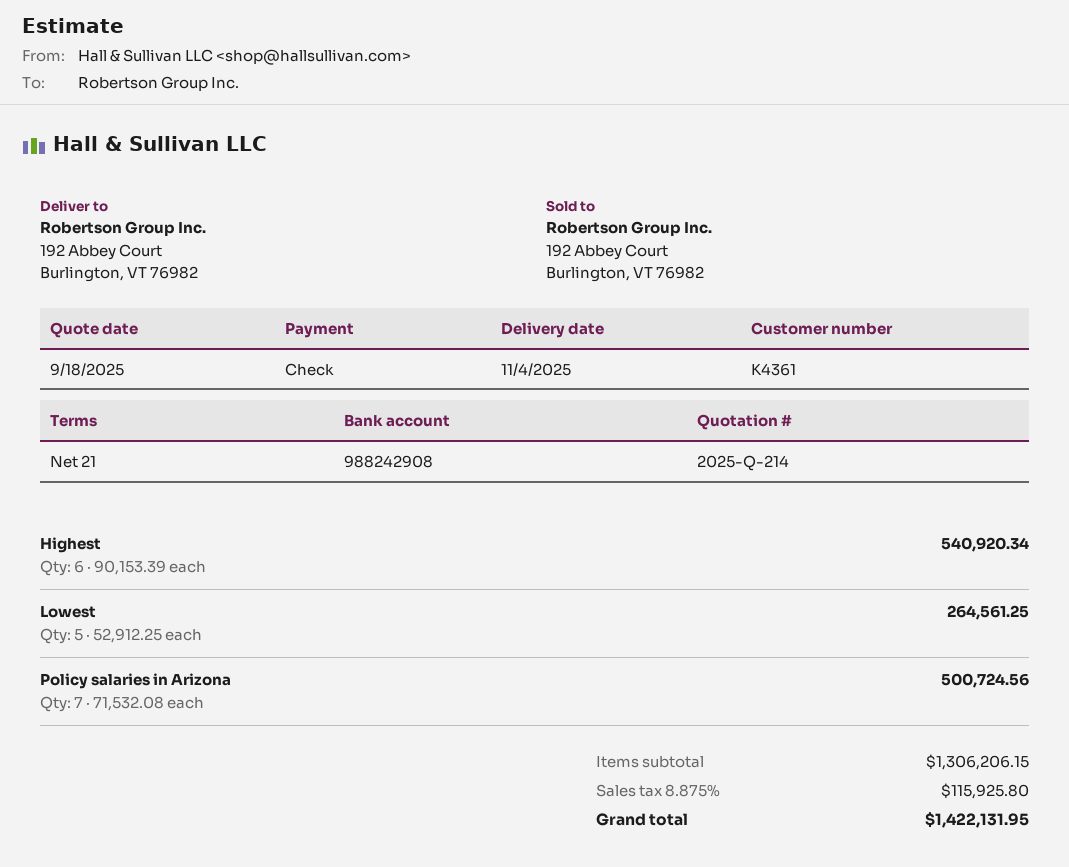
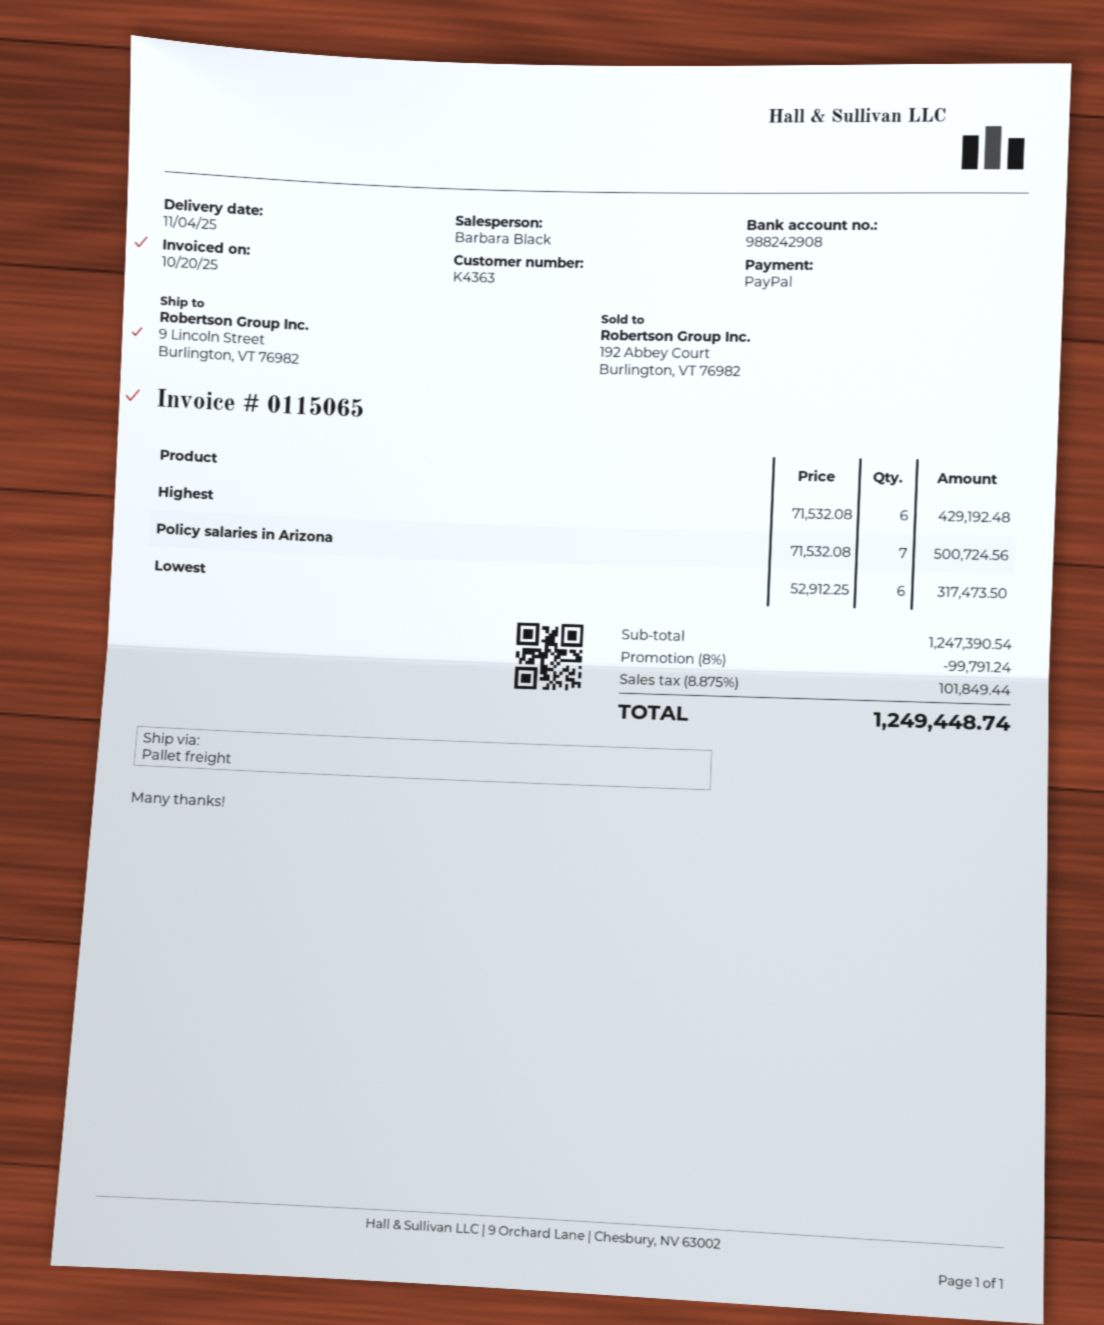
customer number: K4361 -> K4363
payment method: cheque -> PayPal
ship to: 192 Abbey Court, Burlington, VT 76982 -> 9 Lincoln Street, Burlington, VT 76982
Highest: 6 x 90153.39 = 540920.34 -> 6 x 71532.08 = 429192.48
Lowest: 5 x 52912.25 = 264561.25 -> 6 x 52912.25 = 317473.50
subtotal: 1306206.15 -> 1247390.54
discount: none -> 8% = 99791.24
tax: 8.875% = 115925.80 -> 8.875% = 101849.44
total: 1422131.95 -> 1249448.74

